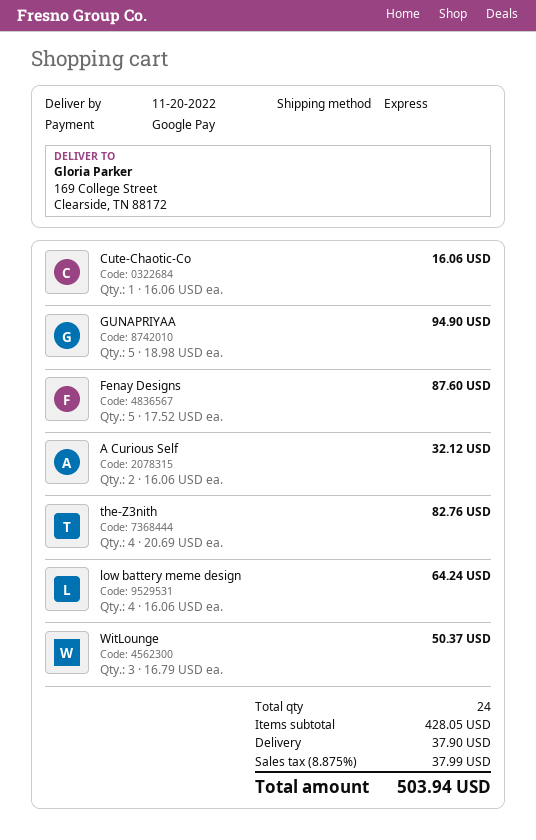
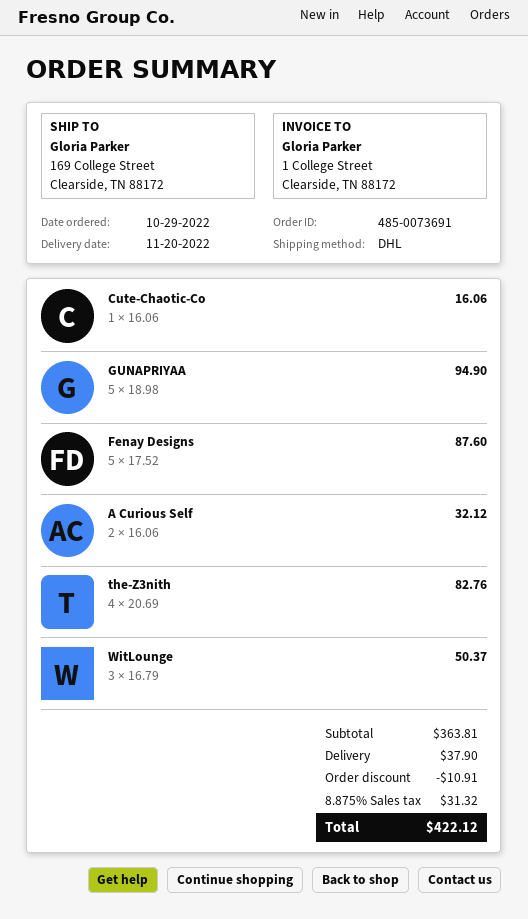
shipping method: express -> DHL
low battery meme design: 4 x 16.06 = 64.24 -> none
subtotal: 428.05 -> 363.81
discount: none -> 10.91
tax: 8.875% = 37.99 -> 8.875% = 31.32
total: 503.94 -> 422.12

